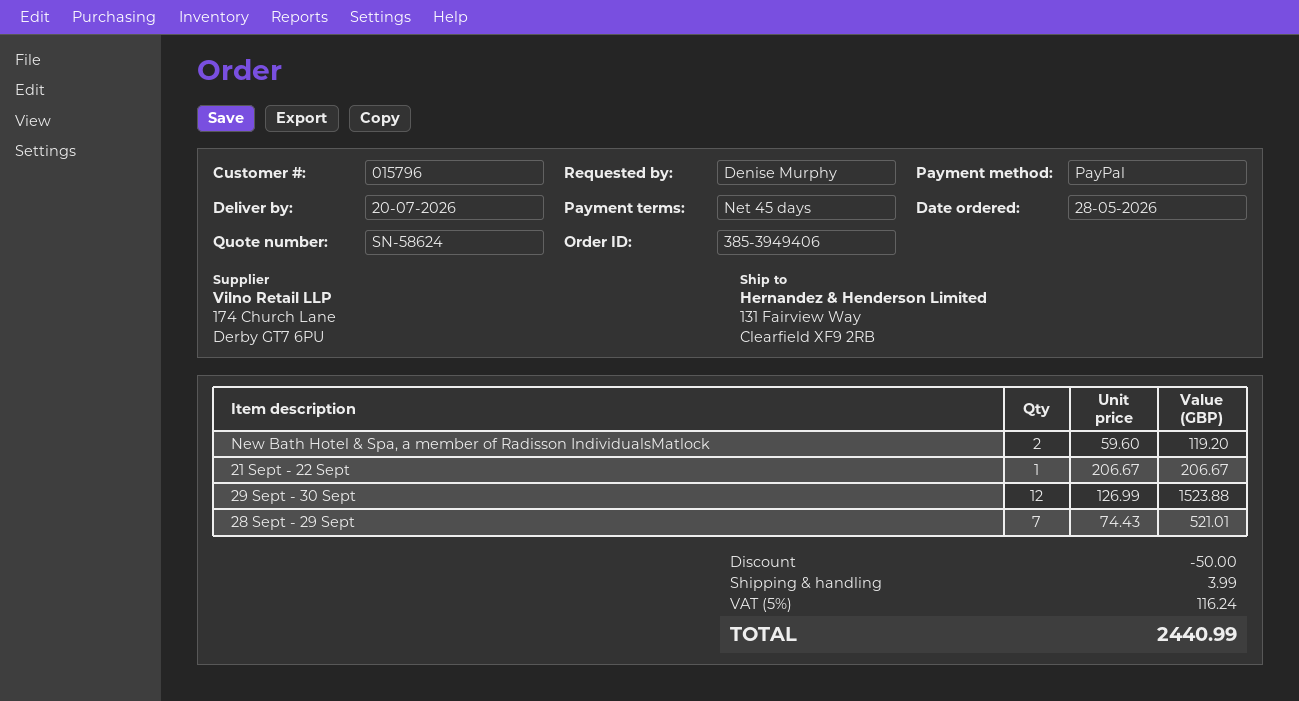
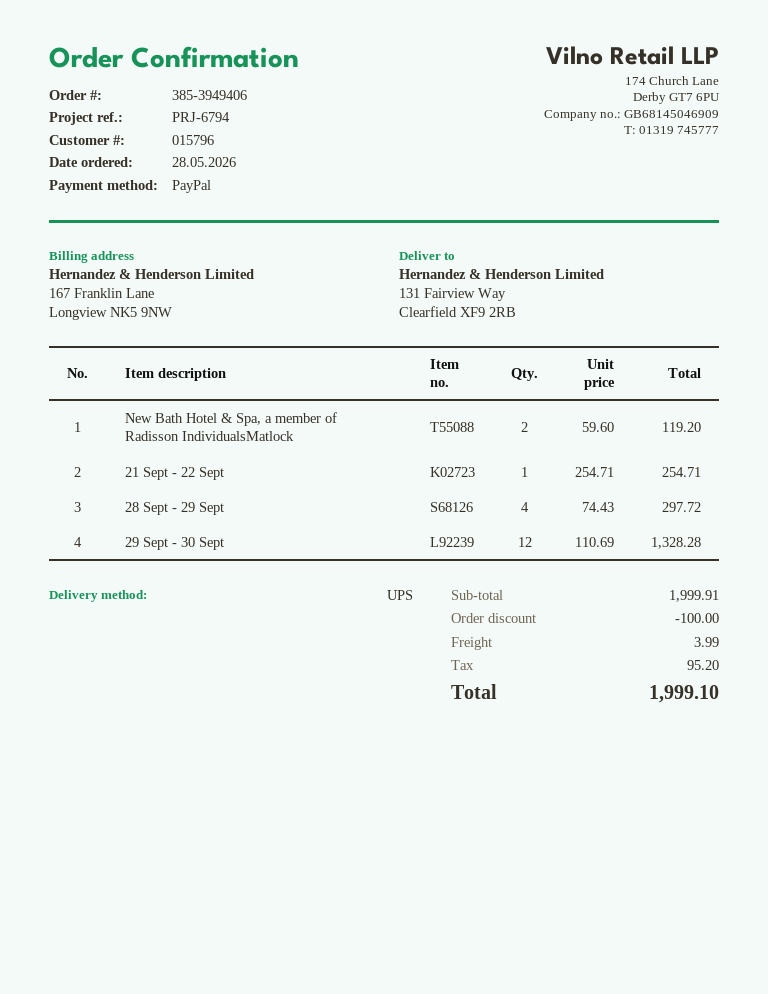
21 Sept - 22 Sept: 1 x 206.67 = 206.67 -> 1 x 254.71 = 254.71
29 Sept - 30 Sept: 12 x 126.99 = 1523.88 -> 12 x 110.69 = 1328.28
28 Sept - 29 Sept: 7 x 74.43 = 521.01 -> 4 x 74.43 = 297.72
discount: 50.00 -> 100.00
tax: 116.24 -> 95.20
total: 2440.99 -> 1999.10

